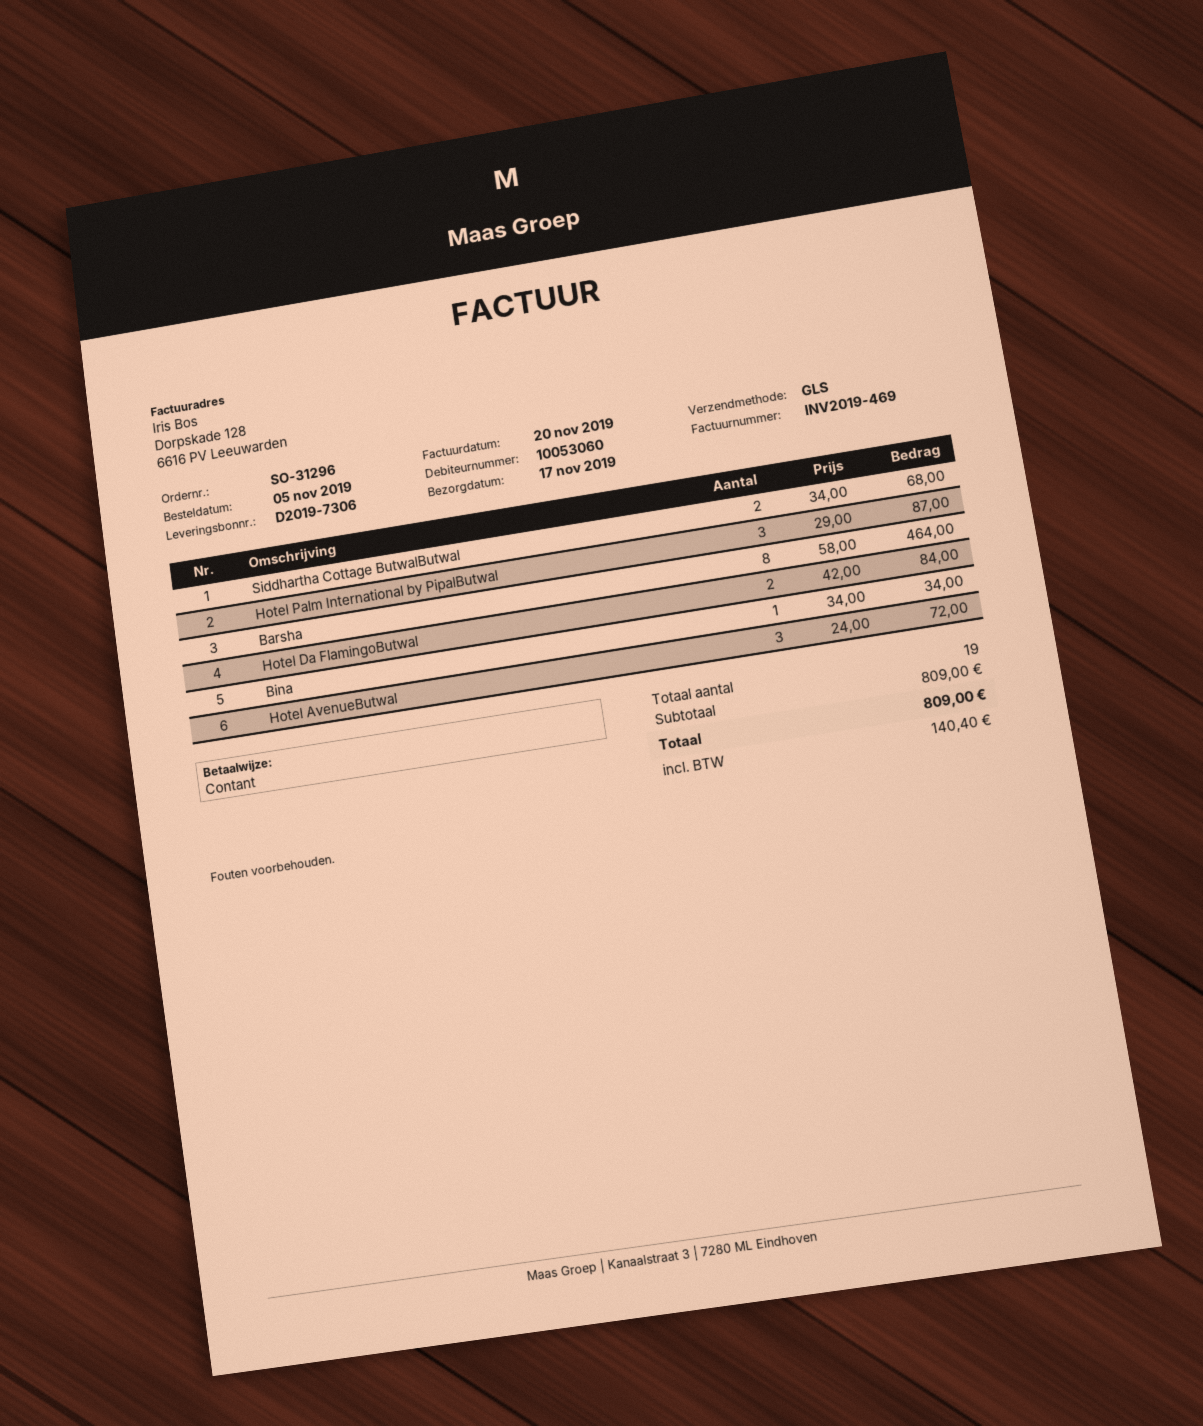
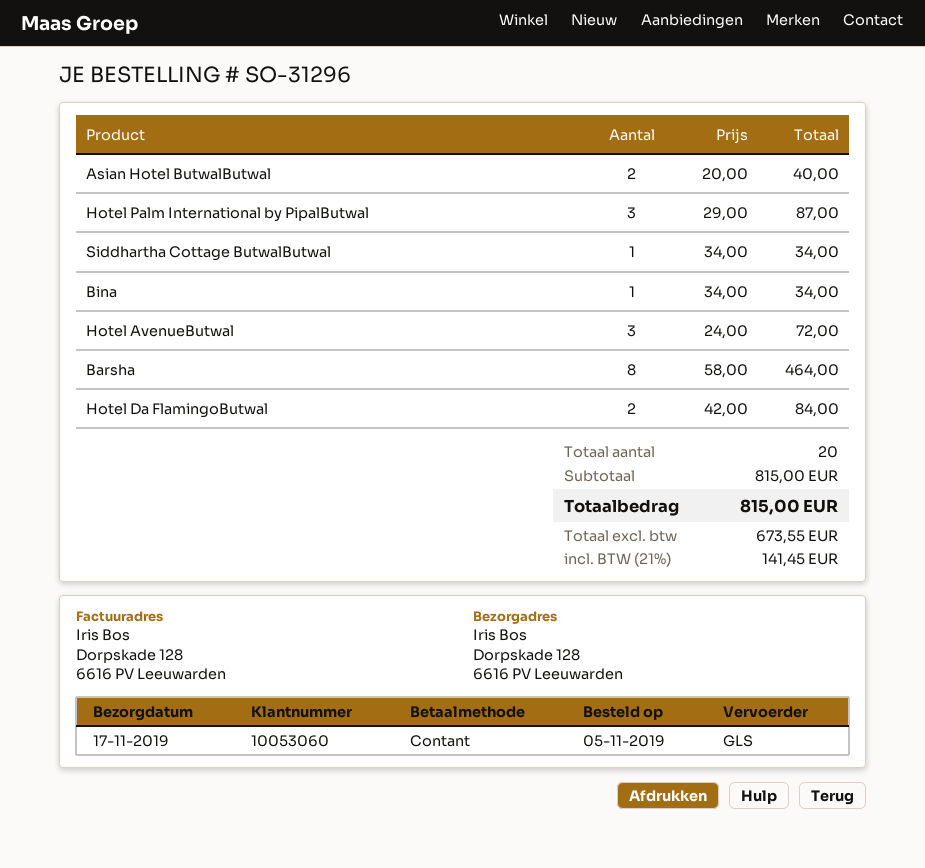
Siddhartha Cottage ButwalButwal: 2 x 34.00 = 68.00 -> 1 x 34.00 = 34.00
Asian Hotel ButwalButwal: none -> 2 x 20.00 = 40.00
total quantity: 19 -> 20
subtotal: 809.00 -> 815.00
tax: 140.40 -> 141.45
total: 809.00 -> 815.00

